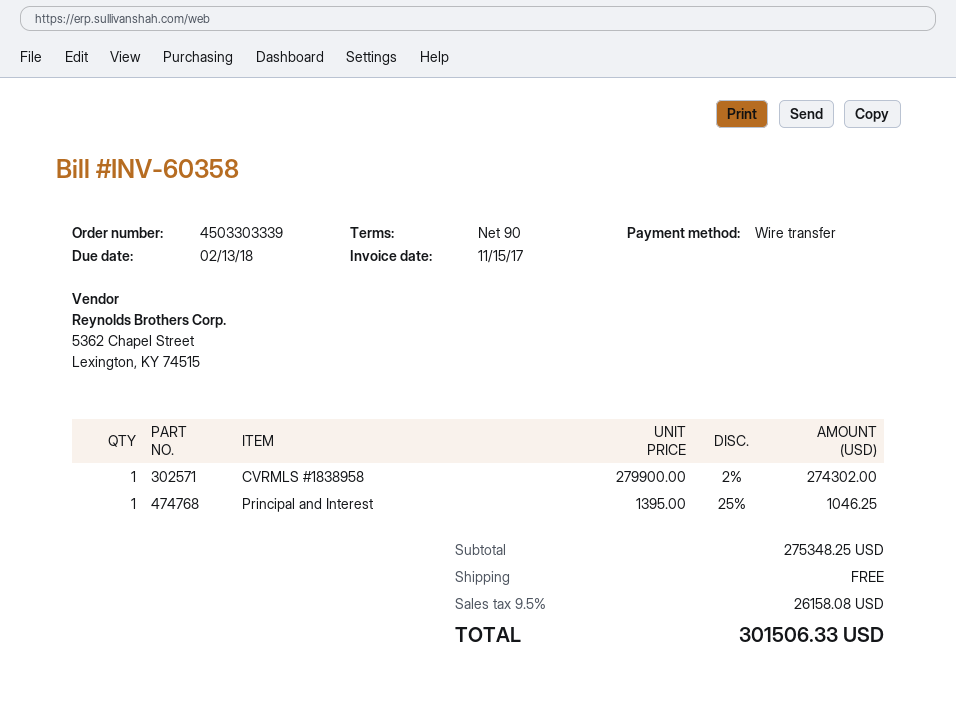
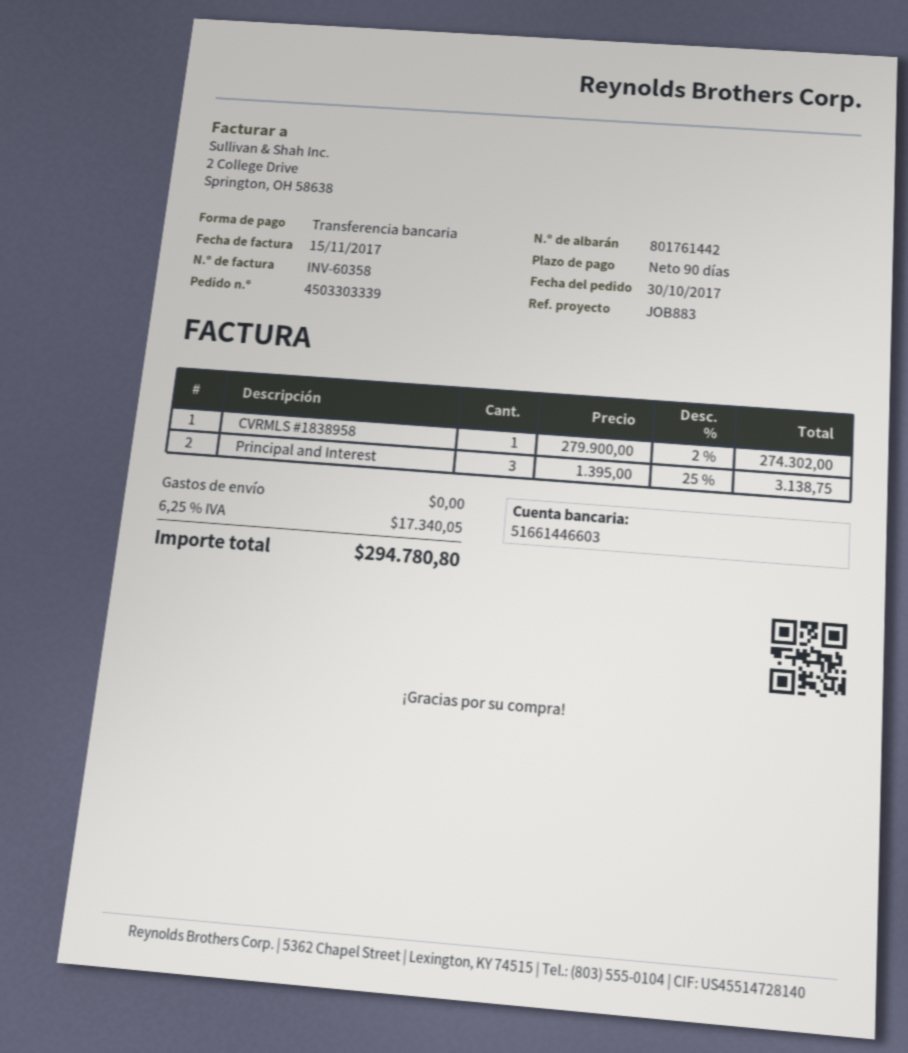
Principal and Interest: 1 x 1395.00 - 25% = 1046.25 -> 3 x 1395.00 - 25% = 3138.75
tax: 9.5% = 26158.08 -> 6.25% = 17340.05
total: 301506.33 -> 294780.80

